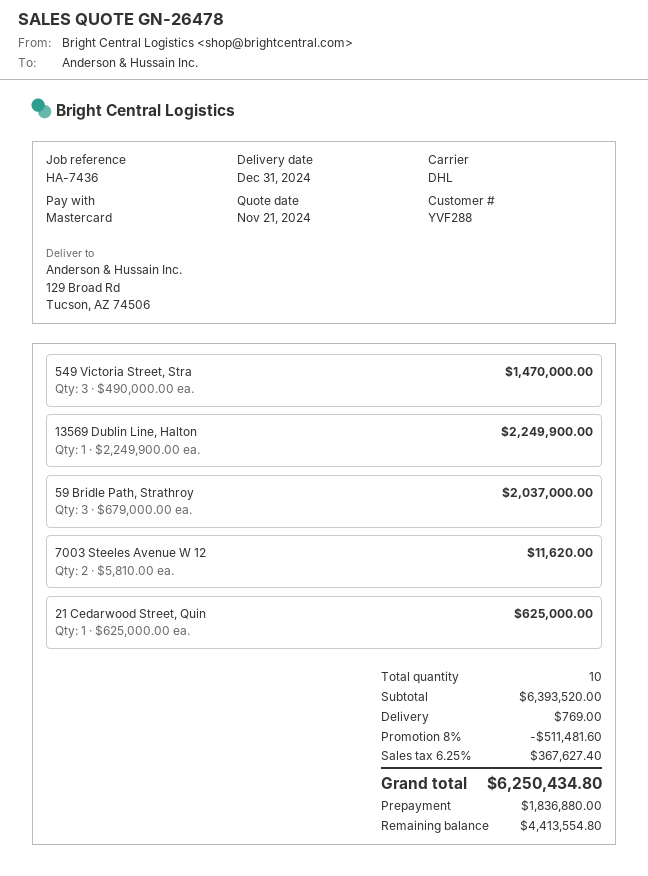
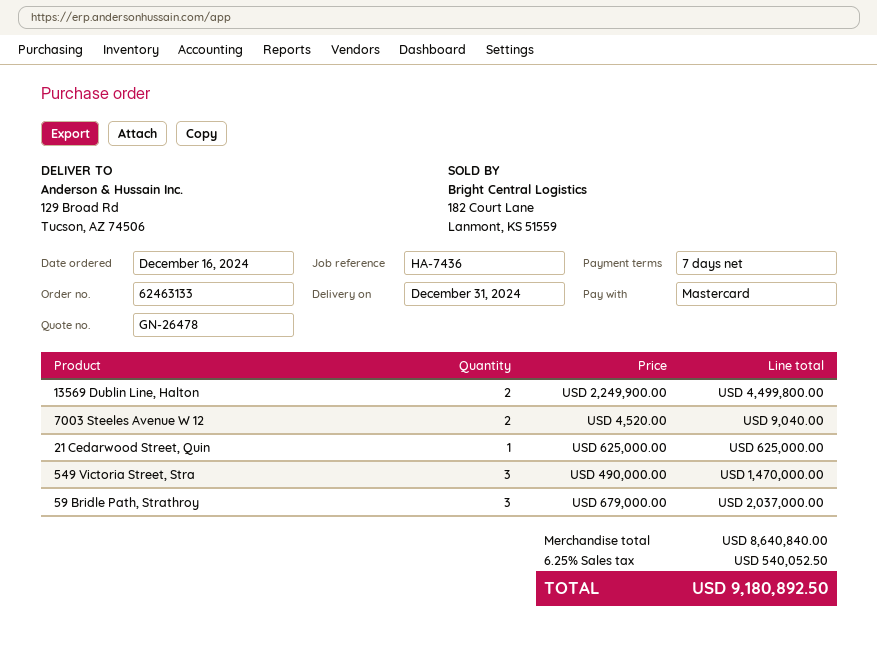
13569 Dublin Line, Halton: 1 x 2249900.00 = 2249900.00 -> 2 x 2249900.00 = 4499800.00
7003 Steeles Avenue W 12: 2 x 5810.00 = 11620.00 -> 2 x 4520.00 = 9040.00
subtotal: 6393520.00 -> 8640840.00
discount: 8% = 511481.60 -> none
shipping: 769.00 -> none
tax: 6.25% = 367627.40 -> 6.25% = 540052.50
total: 6250434.80 -> 9180892.50

